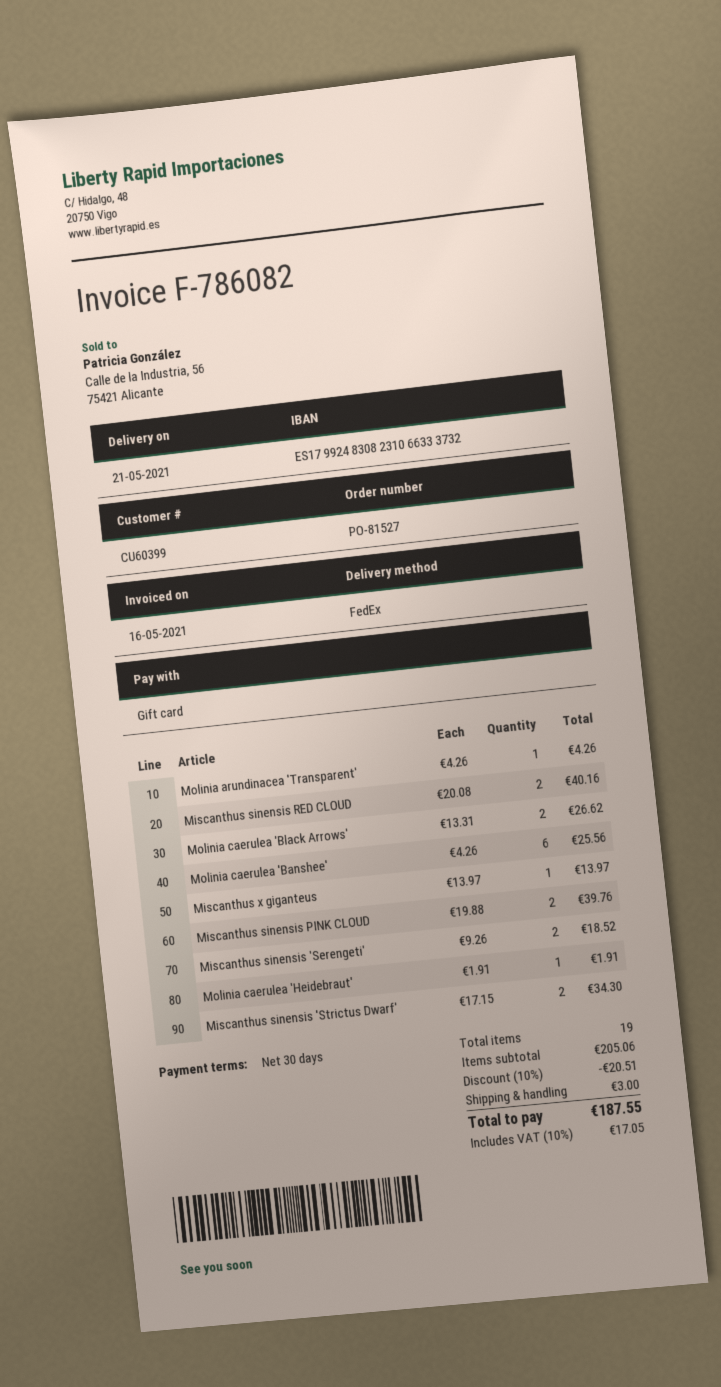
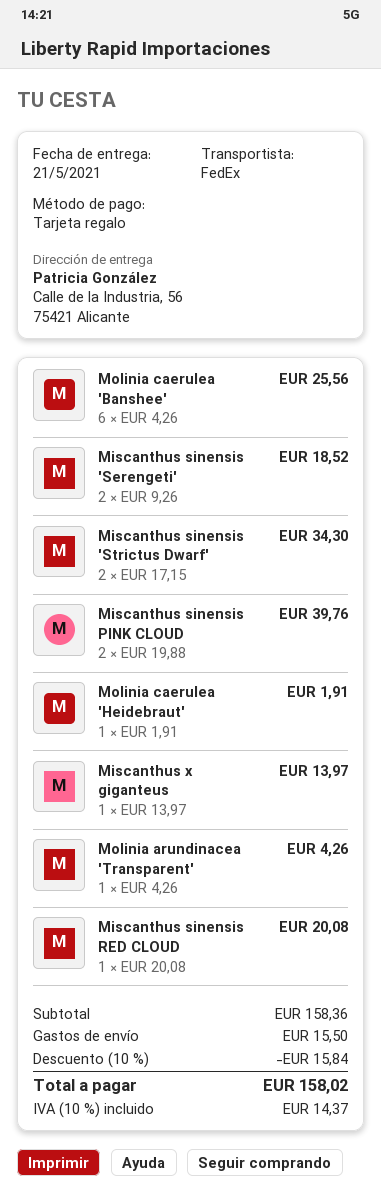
Miscanthus sinensis RED CLOUD: 2 x 20.08 = 40.16 -> 1 x 20.08 = 20.08
Molinia caerulea 'Black Arrows': 2 x 13.31 = 26.62 -> none
subtotal: 205.06 -> 158.36
discount: 10% = 20.51 -> 10% = 15.84
shipping: 3.00 -> 15.50
tax: 10% = 17.05 -> 10% = 14.37
total: 187.55 -> 158.02

